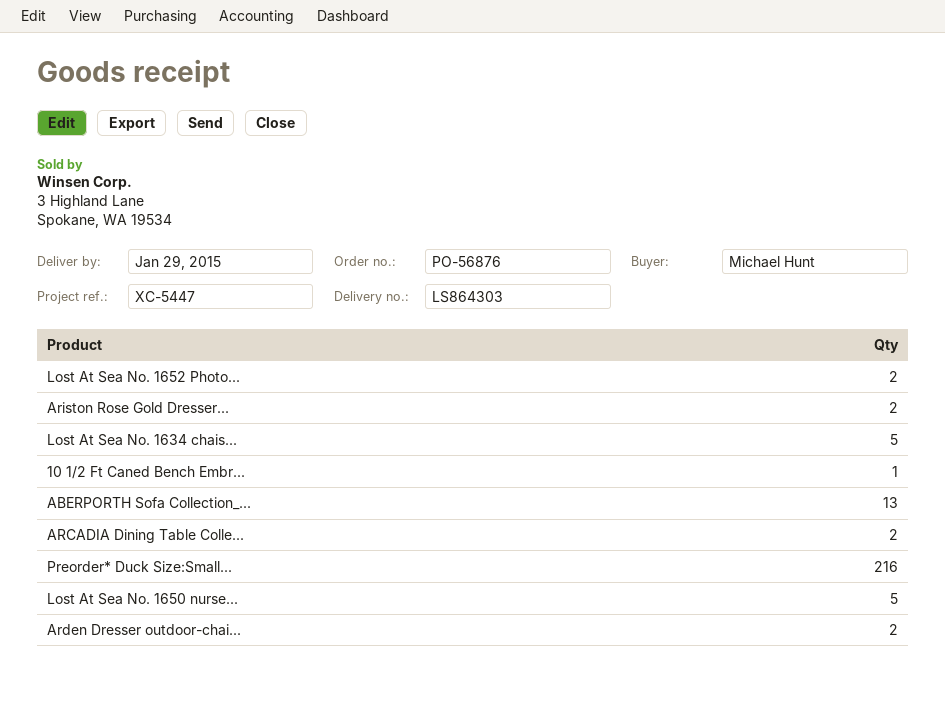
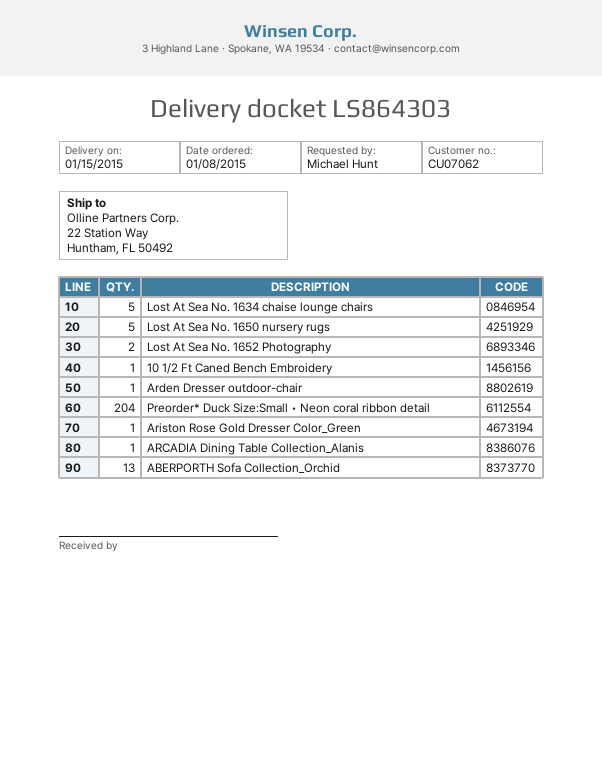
delivery date: 2015-01-29 -> 2015-01-15
Ariston Rose Gold Dresser...: 2 -> 1
ARCADIA Dining Table Colle...: 2 -> 1
Preorder* Duck Size:Small...: 216 -> 204
Arden Dresser outdoor-chai...: 2 -> 1

